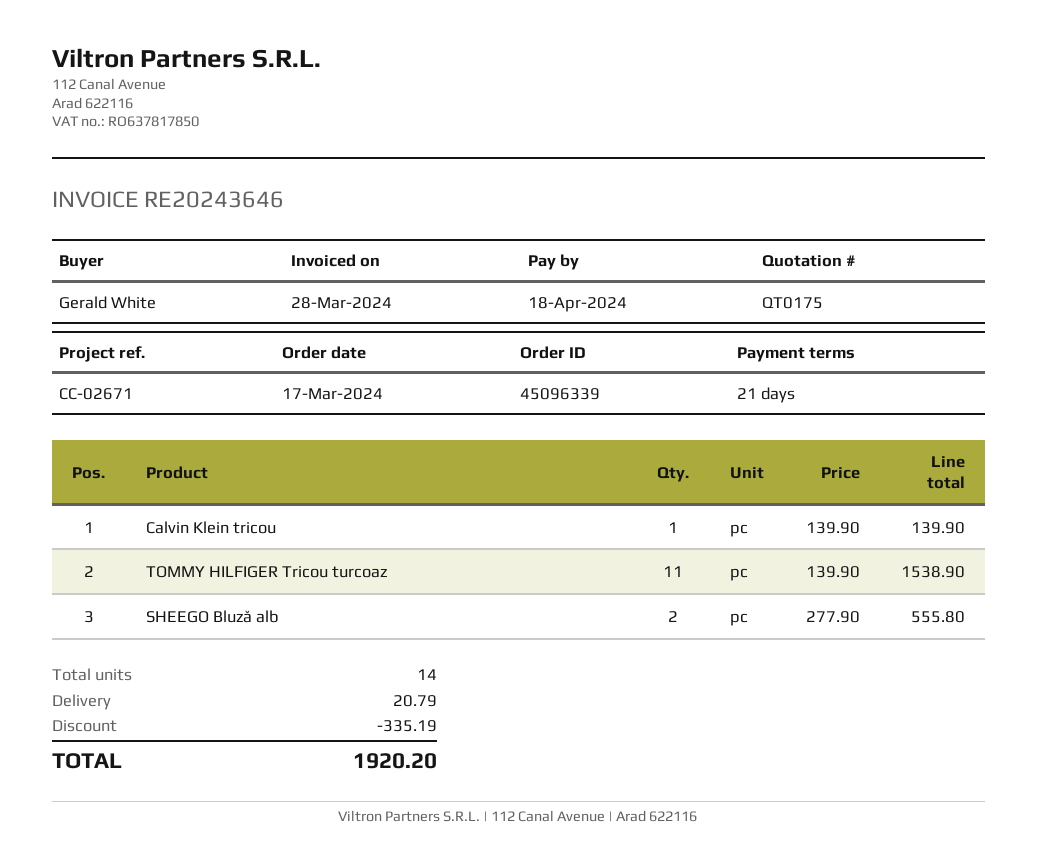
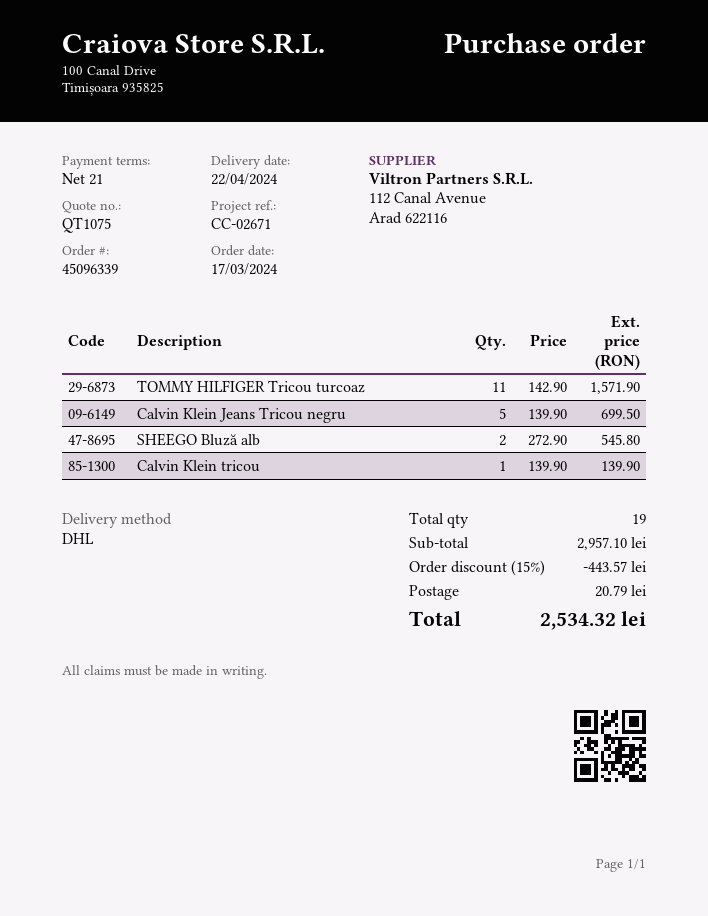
quote number: QT0175 -> QT1075
TOMMY HILFIGER Tricou turcoaz: 11 x 139.90 = 1538.90 -> 11 x 142.90 = 1571.90
SHEEGO Bluză alb: 2 x 277.90 = 555.80 -> 2 x 272.90 = 545.80
Calvin Klein Jeans Tricou negru: none -> 5 x 139.90 = 699.50
total quantity: 14 -> 19
discount: 335.19 -> 443.57
total: 1920.20 -> 2534.32

